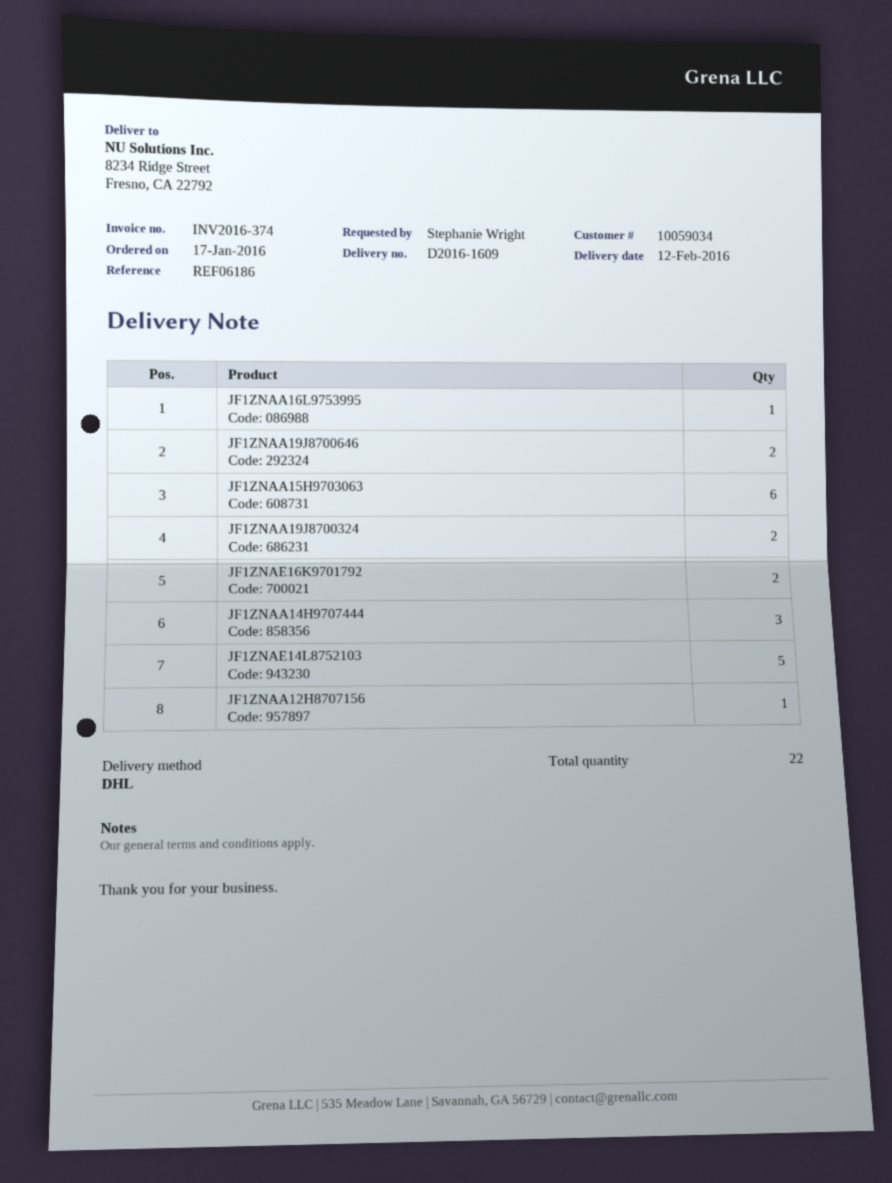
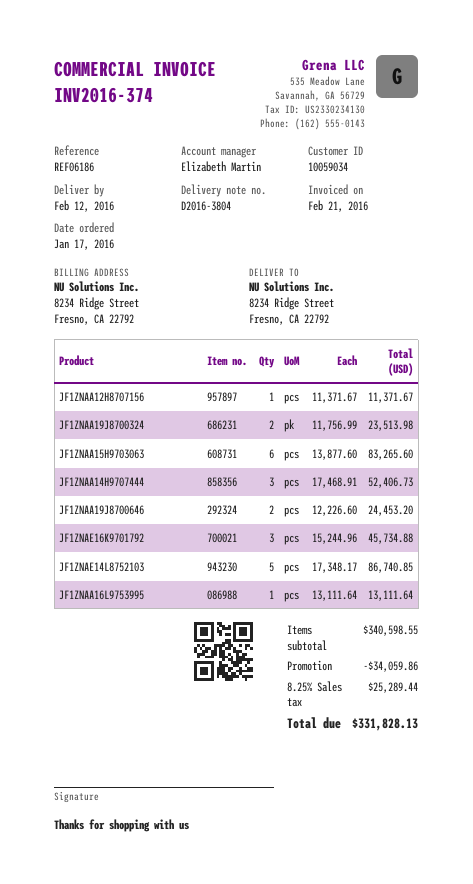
delivery note number: D2016-1609 -> D2016-3804
JF1ZNAE16K9701792: 2 -> 3

